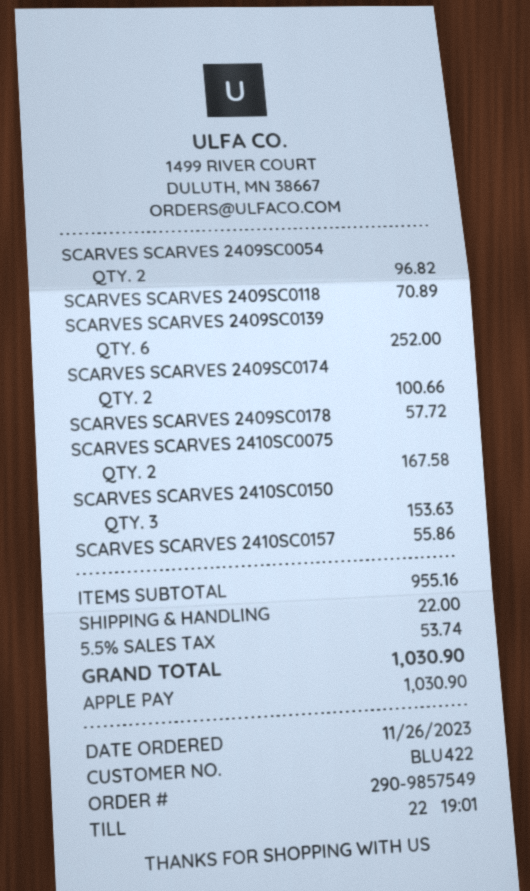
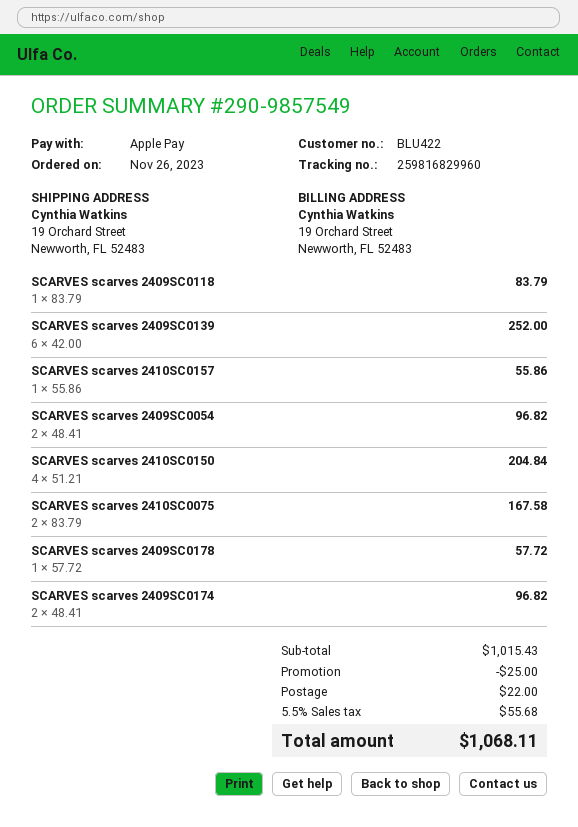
SCARVES SCARVES 2409SC0118: 1 for 70.89 -> 1 for 83.79
SCARVES SCARVES 2409SC0174: 2 for 100.66 -> 2 for 96.82
SCARVES SCARVES 2410SC0150: 3 for 153.63 -> 4 for 204.84
subtotal: 955.16 -> 1015.43
discount: none -> 25.00
tax: 5.5% = 53.74 -> 5.5% = 55.68
total: 1030.90 -> 1068.11

